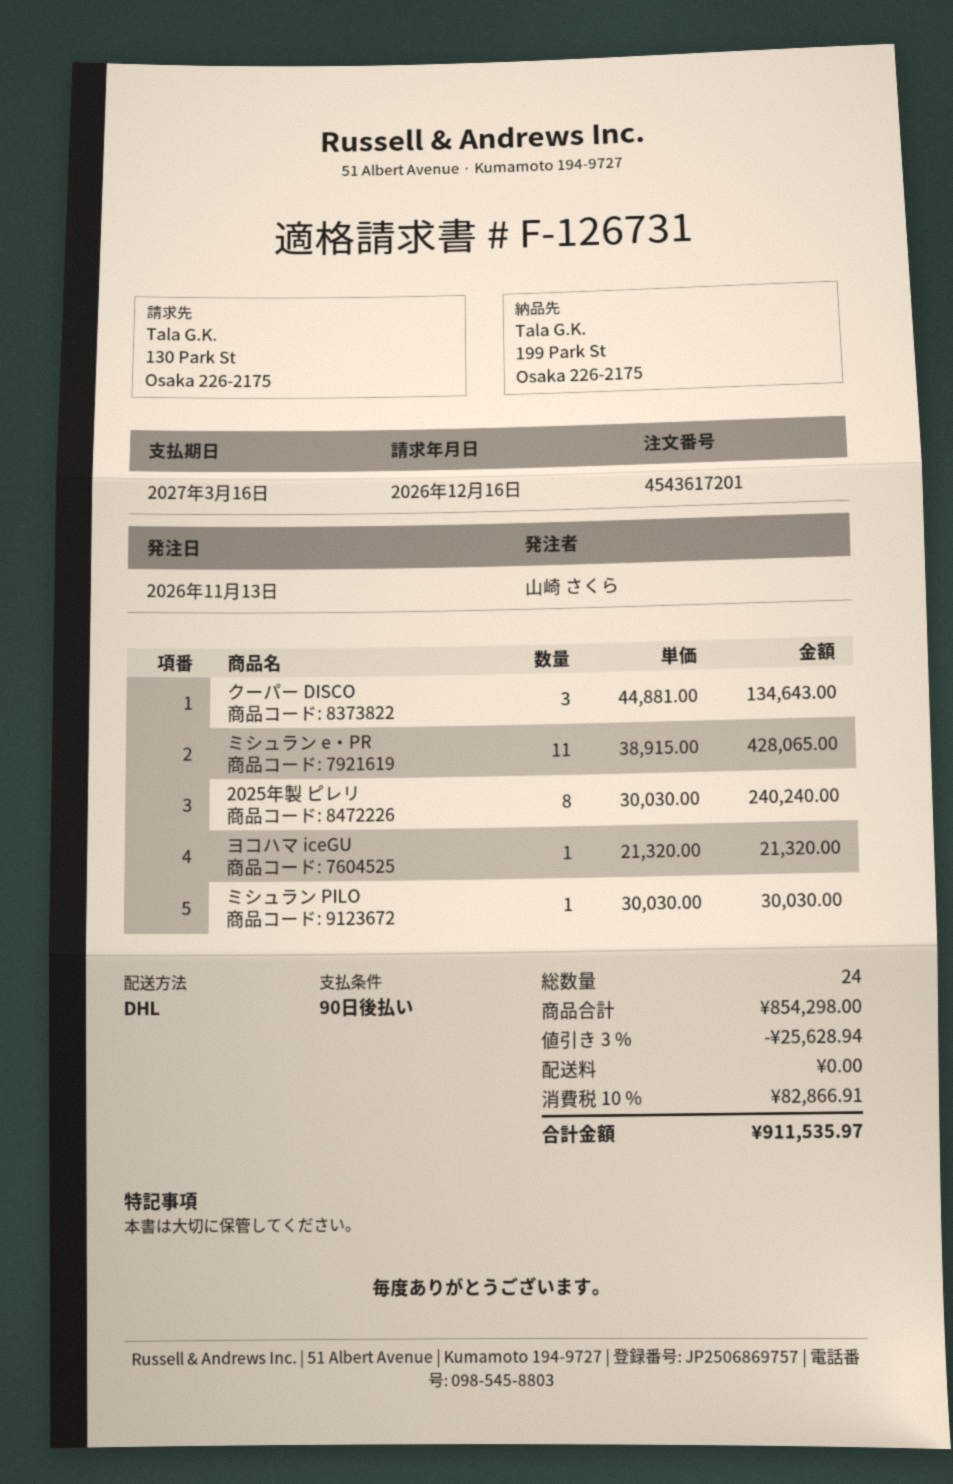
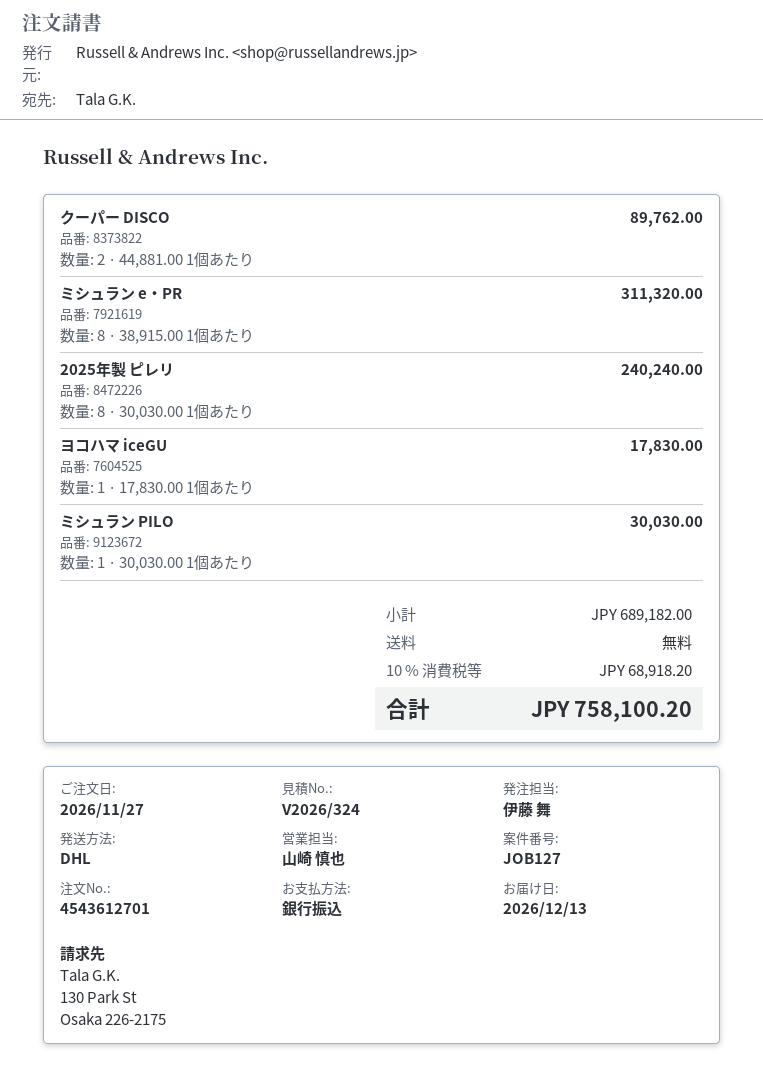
order number: 4543617201 -> 4543612701
order date: 2026-11-13 -> 2026-11-27
ordered by: 山崎 さくら -> 伊藤 舞
クーパー DISCO: 3 x 44881.00 = 134643.00 -> 2 x 44881.00 = 89762.00
ミシュラン e・PR: 11 x 38915.00 = 428065.00 -> 8 x 38915.00 = 311320.00
ヨコハマ iceGU: 1 x 21320.00 = 21320.00 -> 1 x 17830.00 = 17830.00
subtotal: 854298.00 -> 689182.00
discount: 3% = 25628.94 -> none
tax: 10% = 82866.91 -> 10% = 68918.20
total: 911535.97 -> 758100.20

